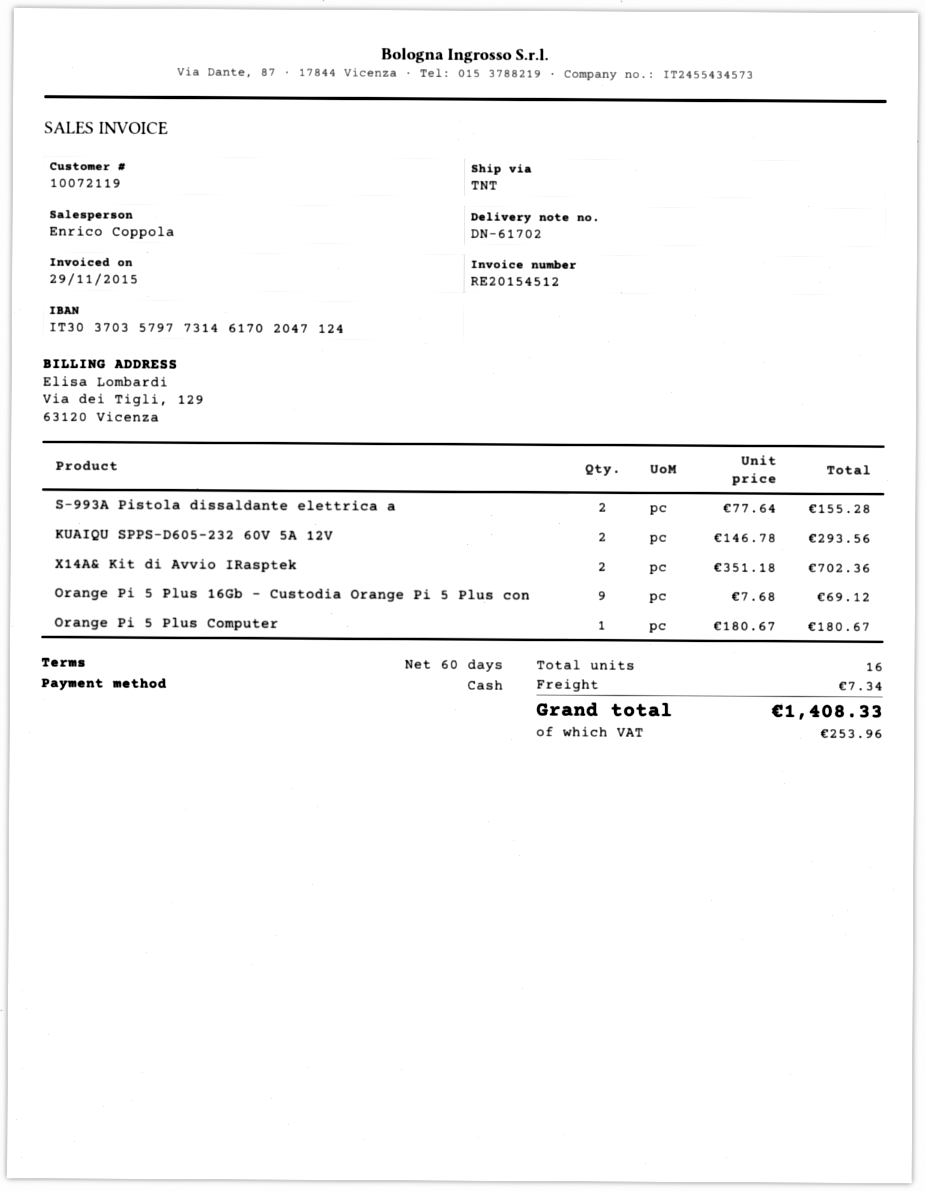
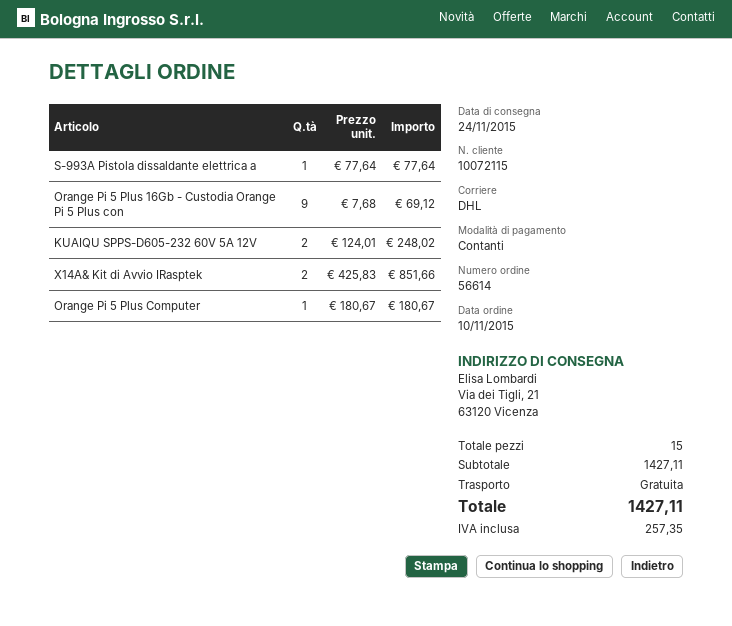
customer number: 10072119 -> 10072115
shipping method: TNT -> DHL
S-993A Pistola dissaldante elettrica a: 2 x 77.64 = 155.28 -> 1 x 77.64 = 77.64
KUAIQU SPPS-D605-232 60V 5A 12V: 2 x 146.78 = 293.56 -> 2 x 124.01 = 248.02
X14A& Kit di Avvio IRasptek: 2 x 351.18 = 702.36 -> 2 x 425.83 = 851.66
total quantity: 16 -> 15
shipping: 7.34 -> 0.00
tax: 253.96 -> 257.35
total: 1408.33 -> 1427.11

